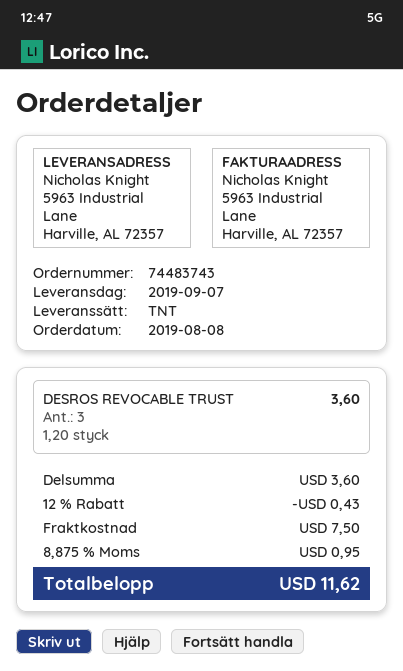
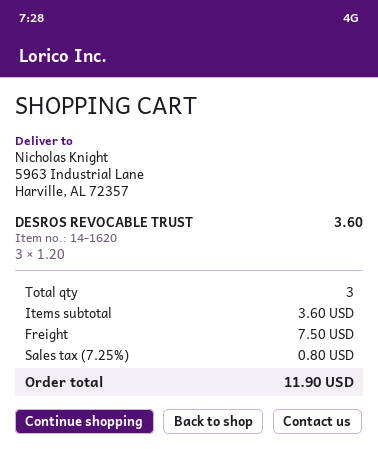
discount: 12% = 0.43 -> none
tax: 8.875% = 0.95 -> 7.25% = 0.80
total: 11.62 -> 11.90

